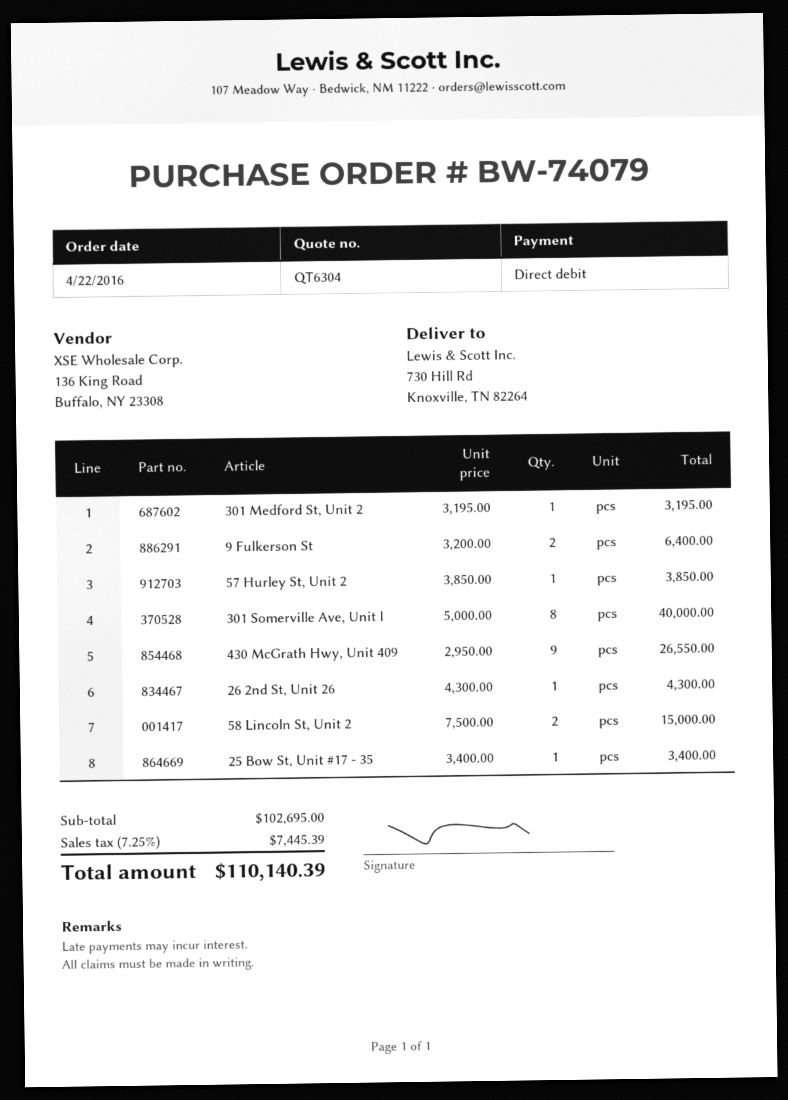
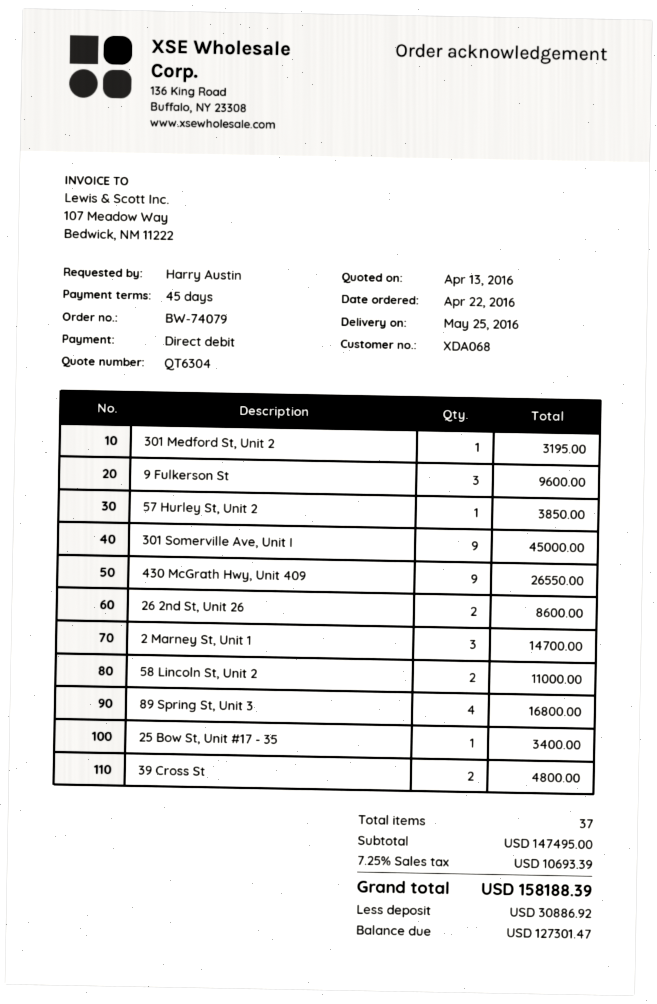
9 Fulkerson St: 2 for 6400.00 -> 3 for 9600.00
301 Somerville Ave, Unit I: 8 for 40000.00 -> 9 for 45000.00
26 2nd St, Unit 26: 1 for 4300.00 -> 2 for 8600.00
58 Lincoln St, Unit 2: 2 for 15000.00 -> 2 for 11000.00
2 Marney St, Unit 1: none -> 3 for 14700.00
89 Spring St, Unit 3: none -> 4 for 16800.00
39 Cross St: none -> 2 for 4800.00
subtotal: 102695.00 -> 147495.00
tax: 7.25% = 7445.39 -> 7.25% = 10693.39
total: 110140.39 -> 158188.39

